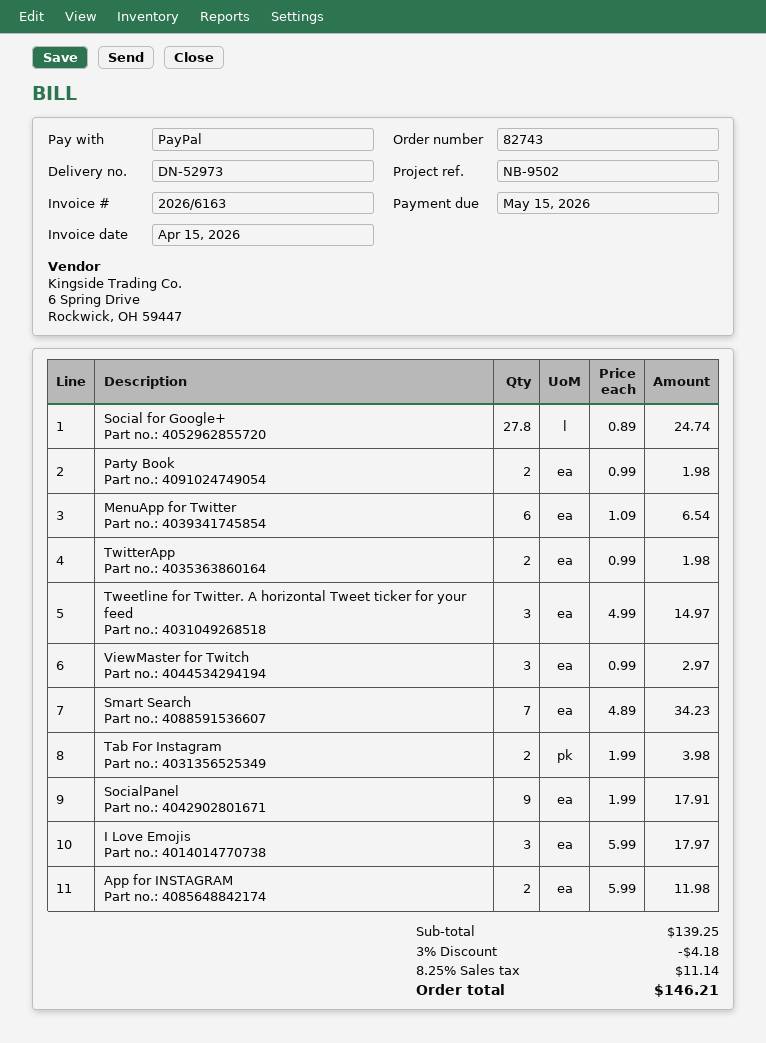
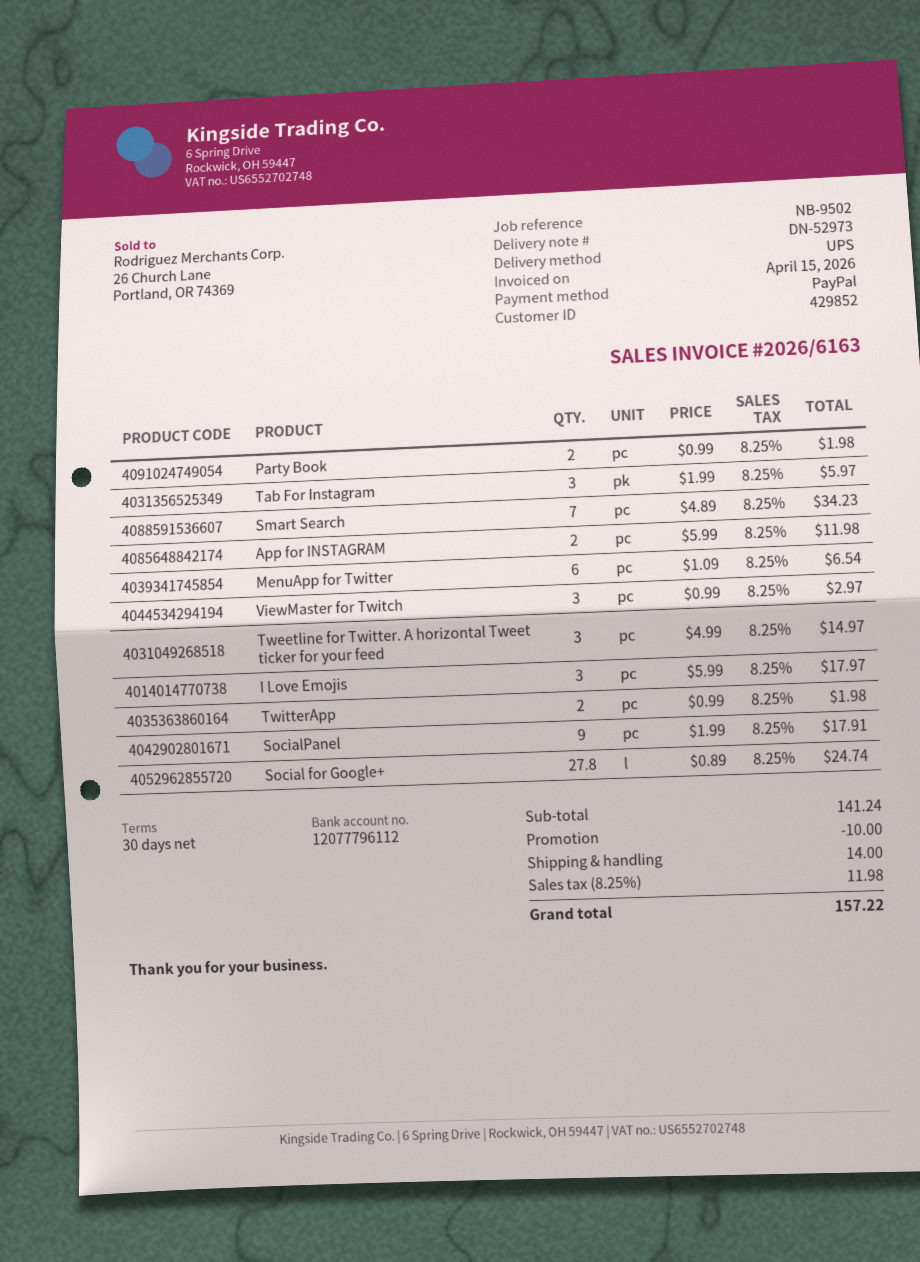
Tab For Instagram: 2 x 1.99 = 3.98 -> 3 x 1.99 = 5.97
subtotal: 139.25 -> 141.24
discount: 4.18 -> 10.00
shipping: none -> 14.00
tax: 8.25% = 11.14 -> 8.25% = 11.98
total: 146.21 -> 157.22

